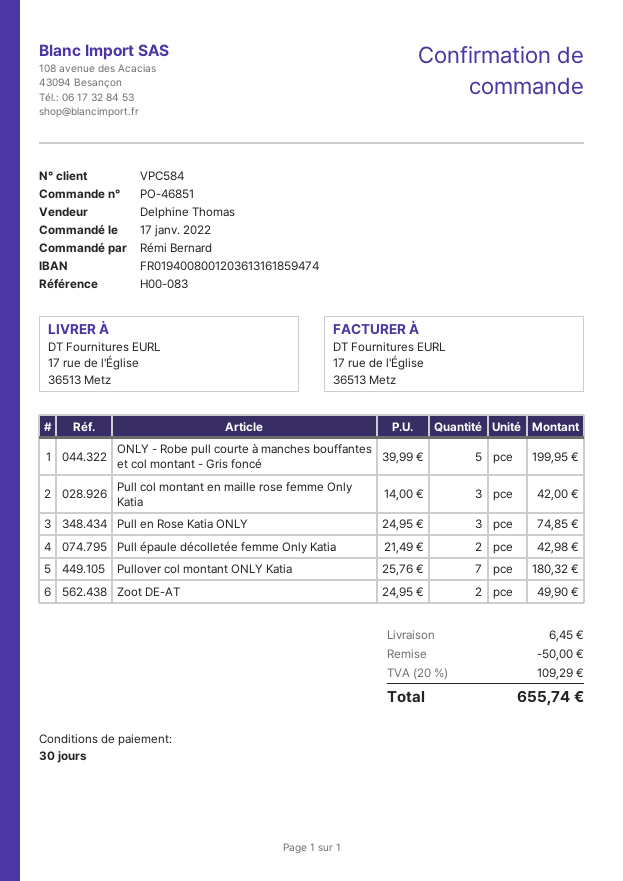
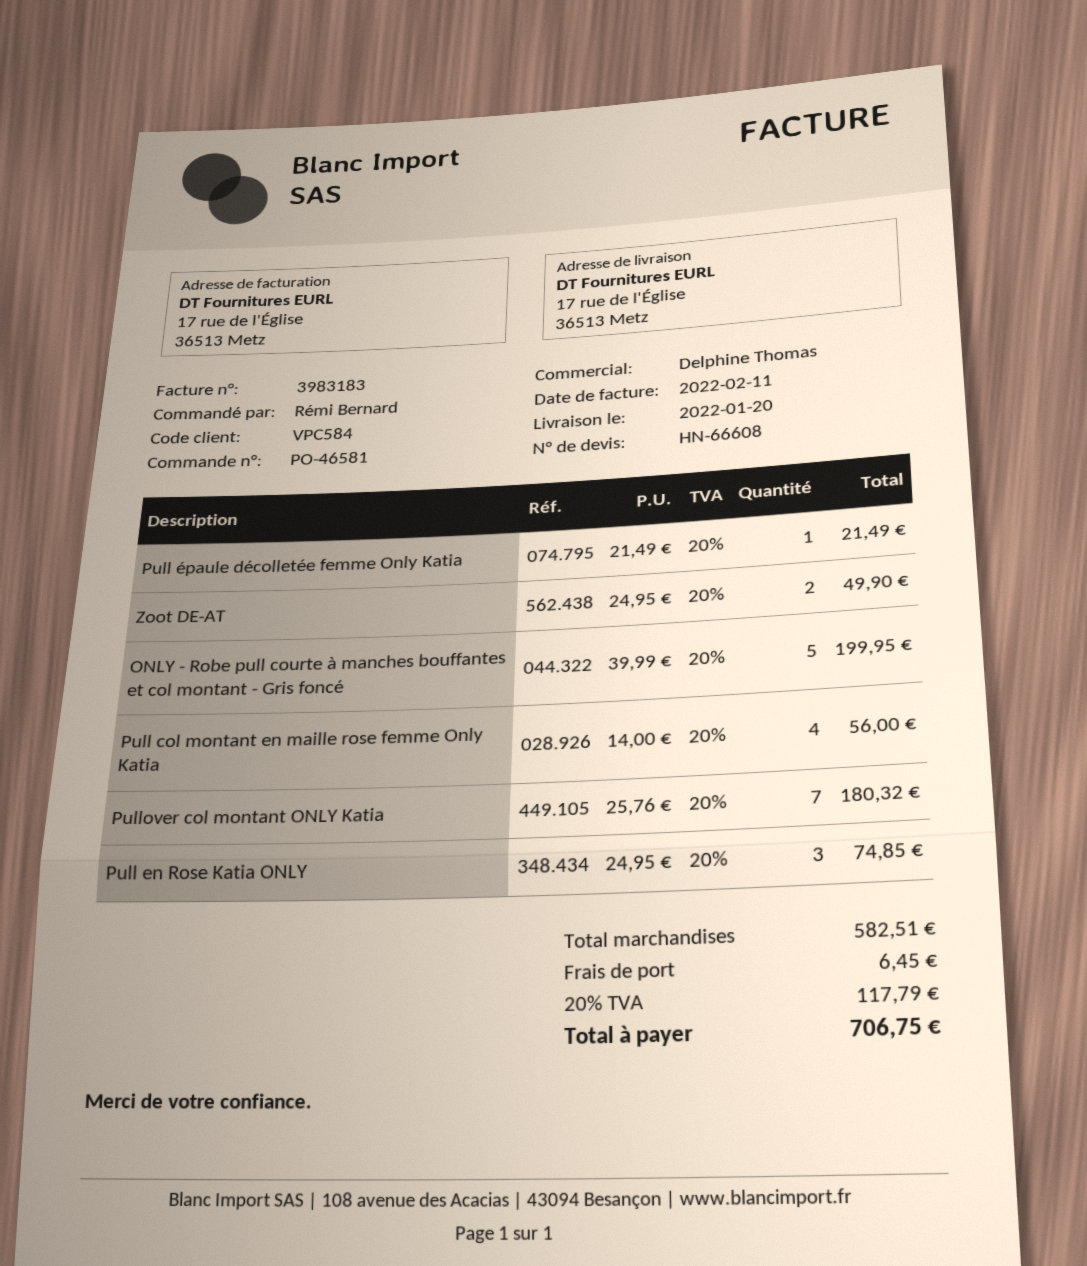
order number: PO-46851 -> PO-46581
Pull col montant en maille rose femme Only Katia: 3 x 14.00 = 42.00 -> 4 x 14.00 = 56.00
Pull épaule décolletée femme Only Katia: 2 x 21.49 = 42.98 -> 1 x 21.49 = 21.49
discount: 50.00 -> none
tax: 20% = 109.29 -> 20% = 117.79
total: 655.74 -> 706.75

